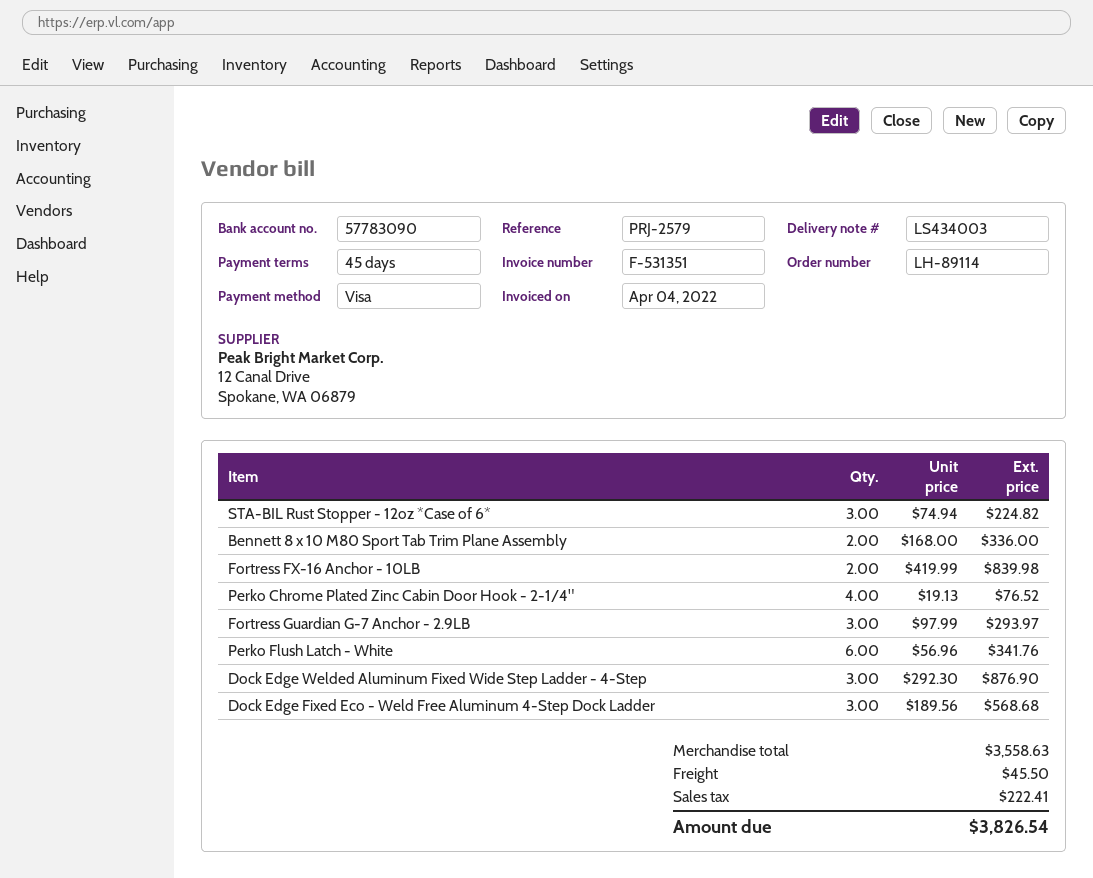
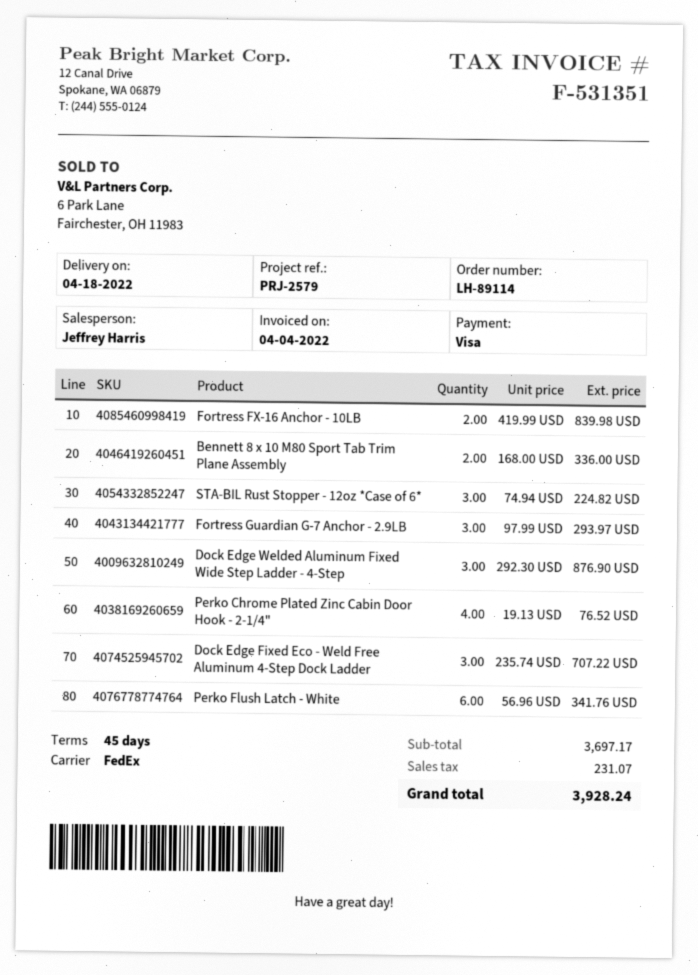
Dock Edge Fixed Eco - Weld Free Aluminum 4-Step Dock Ladder: 3 x 189.56 = 568.68 -> 3 x 235.74 = 707.22
subtotal: 3558.63 -> 3697.17
shipping: 45.50 -> none
tax: 222.41 -> 231.07
total: 3826.54 -> 3928.24

